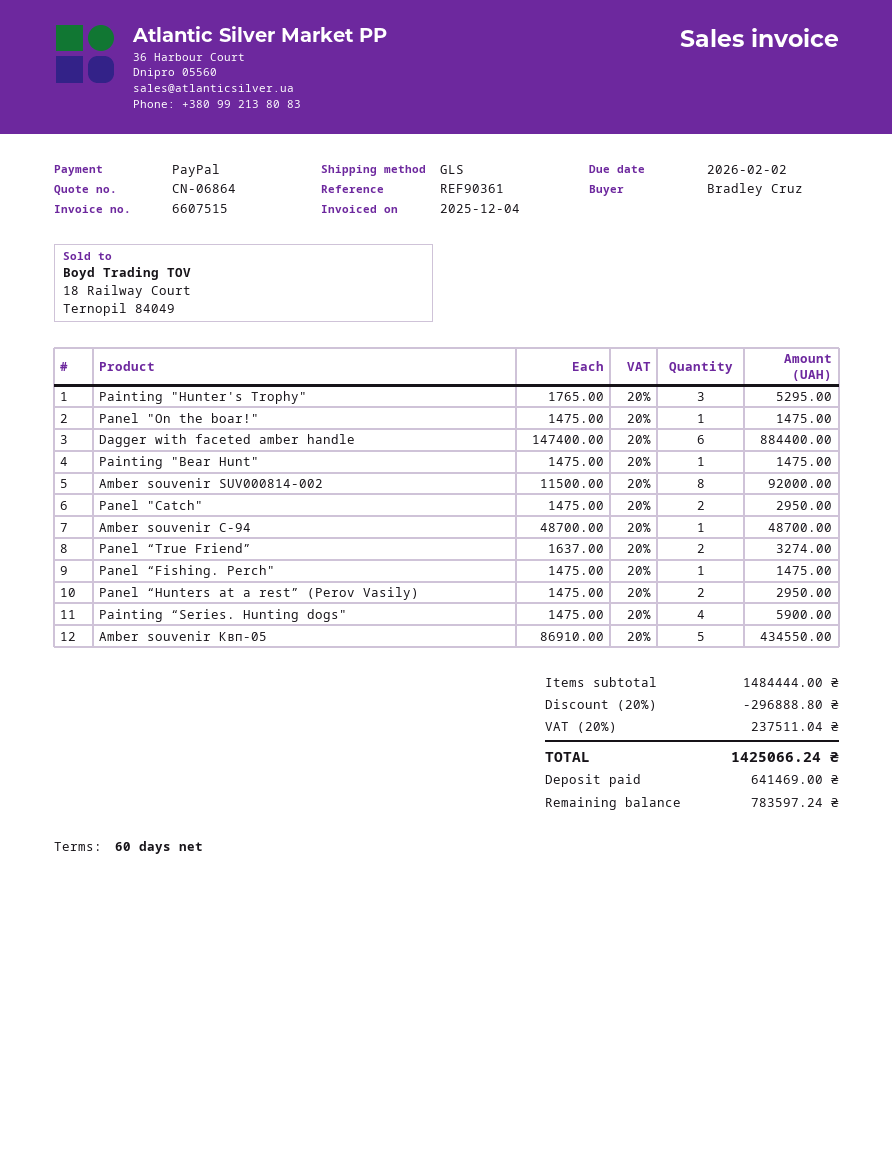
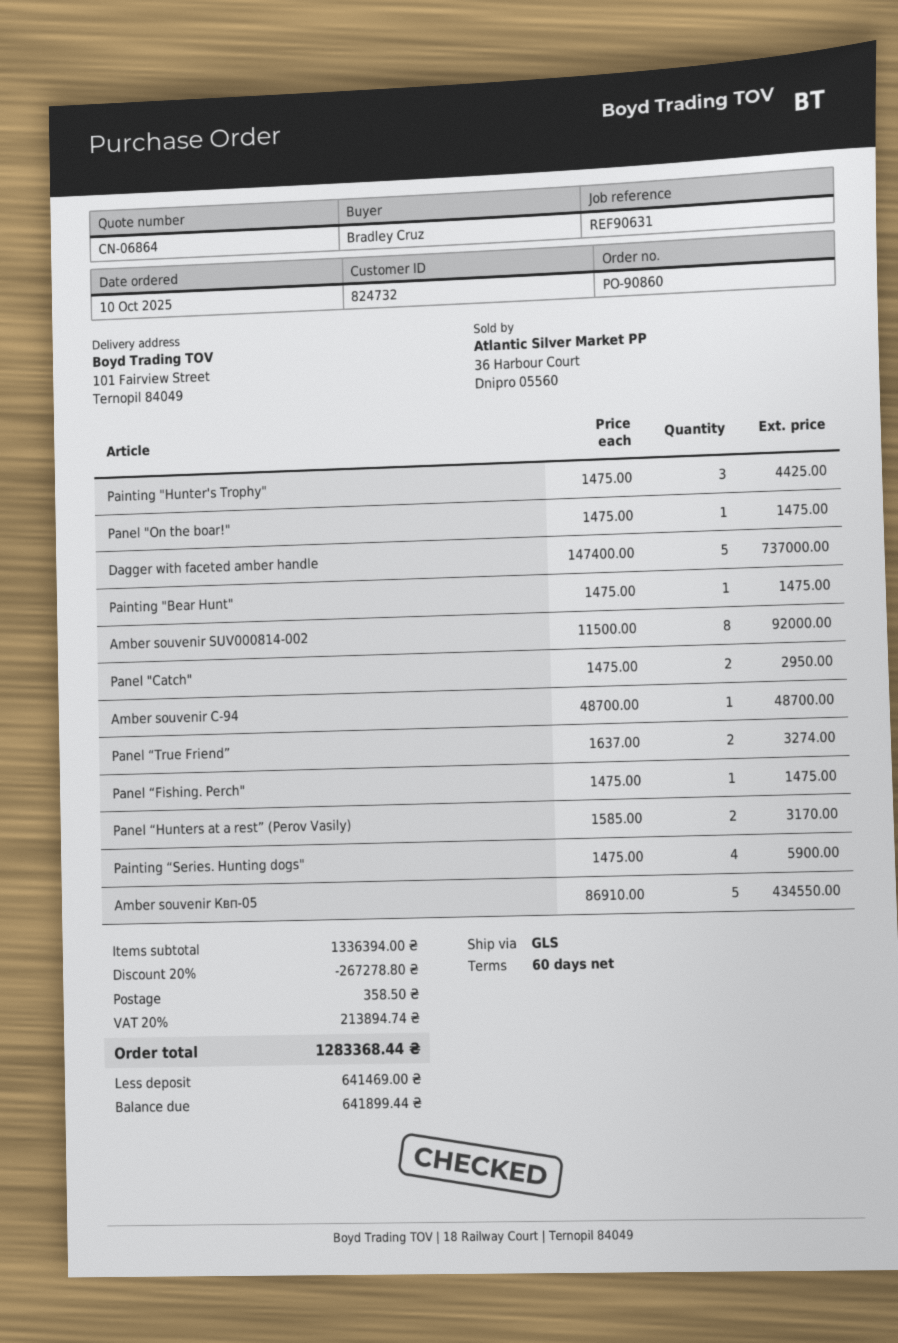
reference: REF90361 -> REF90631
Painting "Hunter's Trophy": 3 x 1765.00 = 5295.00 -> 3 x 1475.00 = 4425.00
Dagger with faceted amber handle: 6 x 147400.00 = 884400.00 -> 5 x 147400.00 = 737000.00
Panel “Hunters at a rest” (Perov Vasily): 2 x 1475.00 = 2950.00 -> 2 x 1585.00 = 3170.00
subtotal: 1484444.00 -> 1336394.00
discount: 20% = 296888.80 -> 20% = 267278.80
shipping: none -> 358.50
tax: 20% = 237511.04 -> 20% = 213894.74
total: 1425066.24 -> 1283368.44
balance: 783597.24 -> 641899.44

